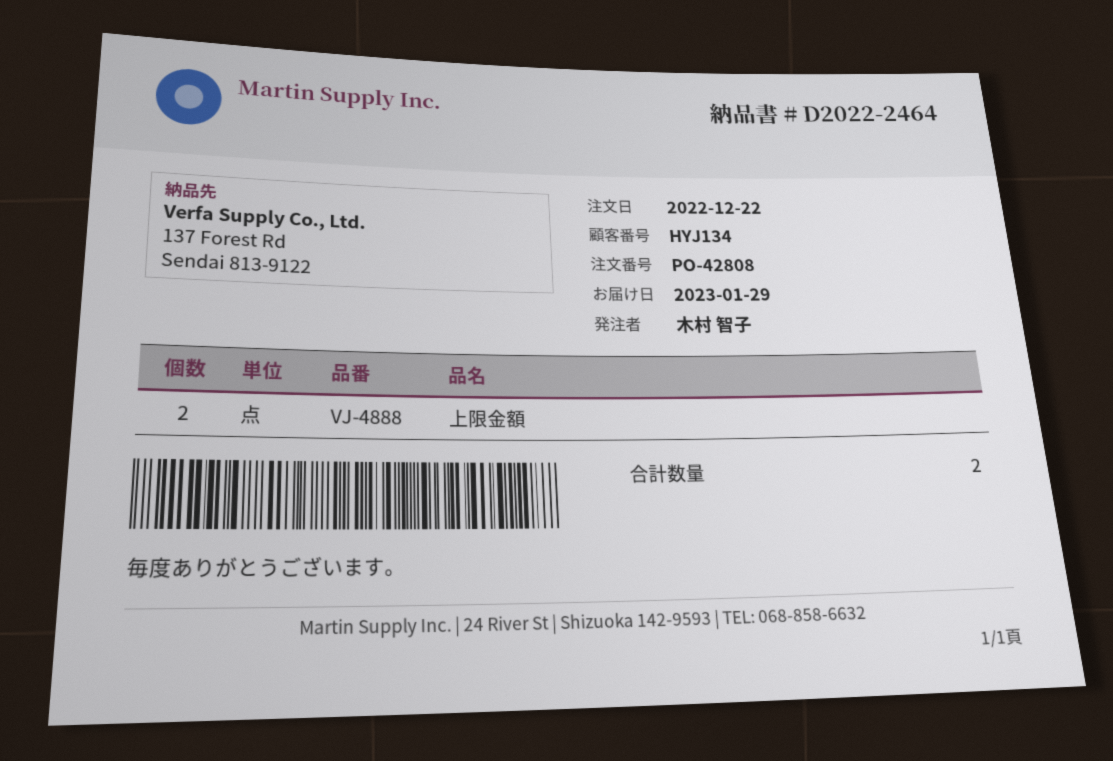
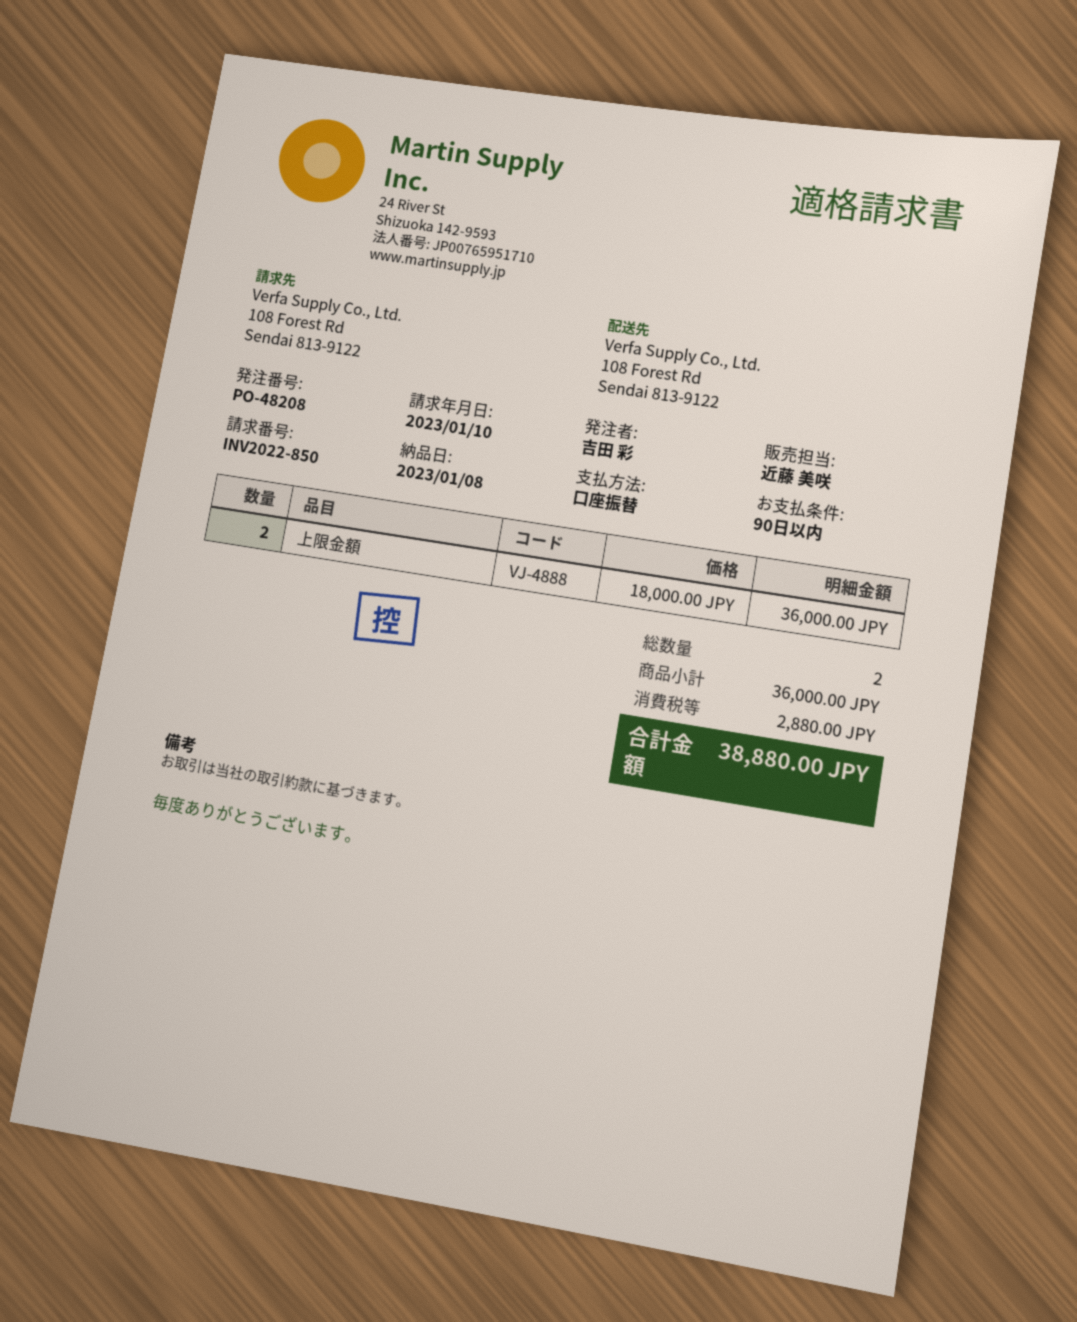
order number: PO-42808 -> PO-48208
delivery date: 2023-01-29 -> 2023-01-08
ordered by: 木村 智子 -> 吉田 彩
ship to: 137 Forest Rd, Sendai 813-9122 -> 108 Forest Rd, Sendai 813-9122

